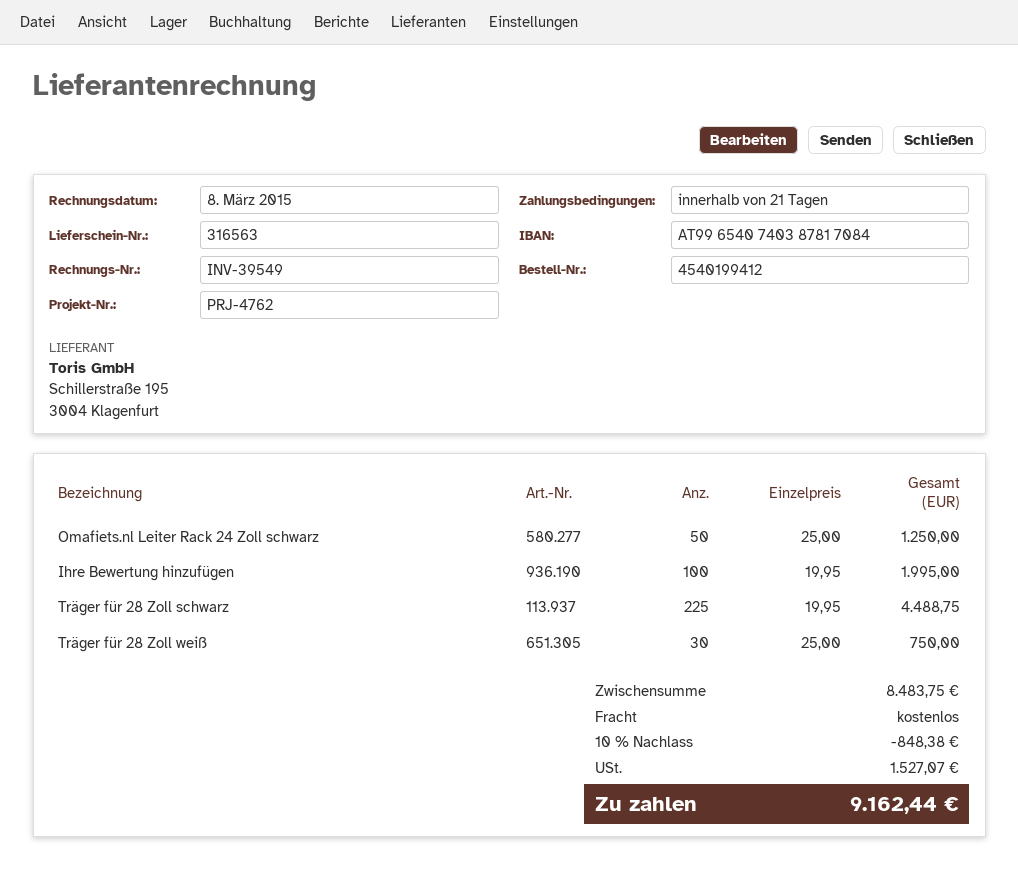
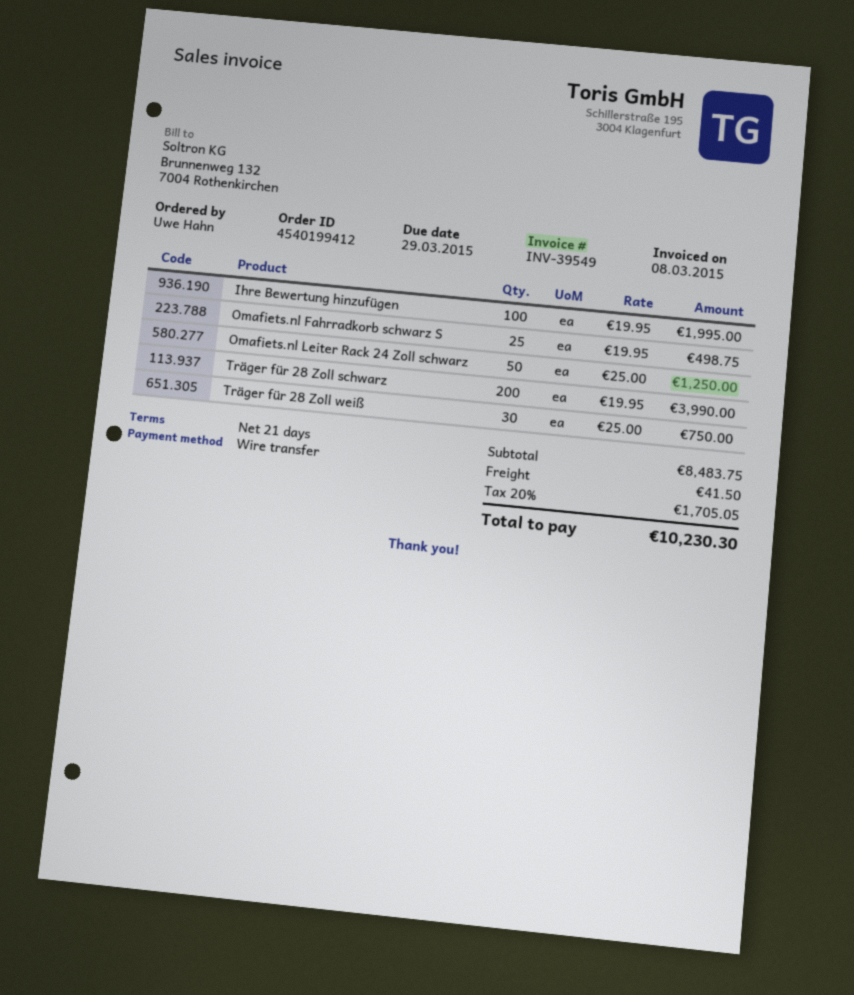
Träger für 28 Zoll schwarz: 225 x 19.95 = 4488.75 -> 200 x 19.95 = 3990.00
Omafiets.nl Fahrradkorb schwarz S: none -> 25 x 19.95 = 498.75
discount: 10% = 848.38 -> none
shipping: 0.00 -> 41.50
tax: 1527.07 -> 1705.05
total: 9162.44 -> 10230.30

